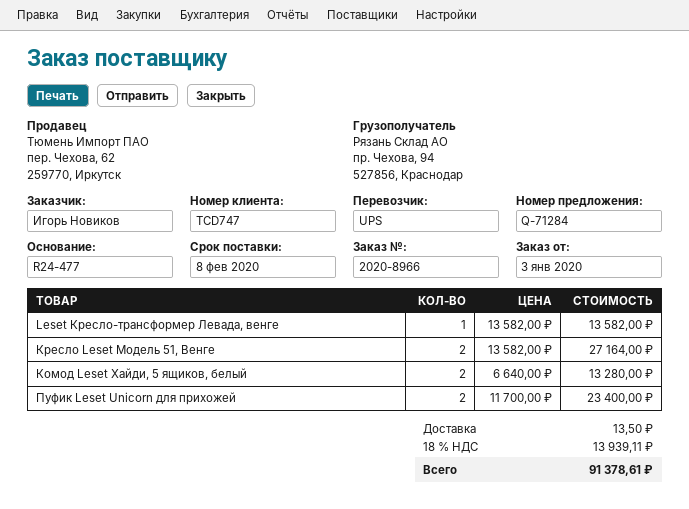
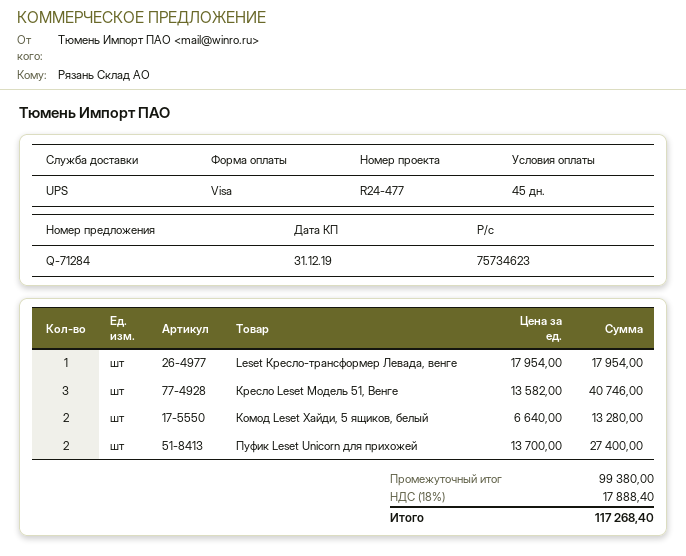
Leset Кресло-трансформер Левада, венге: 1 x 13582.00 = 13582.00 -> 1 x 17954.00 = 17954.00
Кресло Leset Модель 51, Венге: 2 x 13582.00 = 27164.00 -> 3 x 13582.00 = 40746.00
Пуфик Leset Unicorn для прихожей: 2 x 11700.00 = 23400.00 -> 2 x 13700.00 = 27400.00
shipping: 13.50 -> none
tax: 18% = 13939.11 -> 18% = 17888.40
total: 91378.61 -> 117268.40

